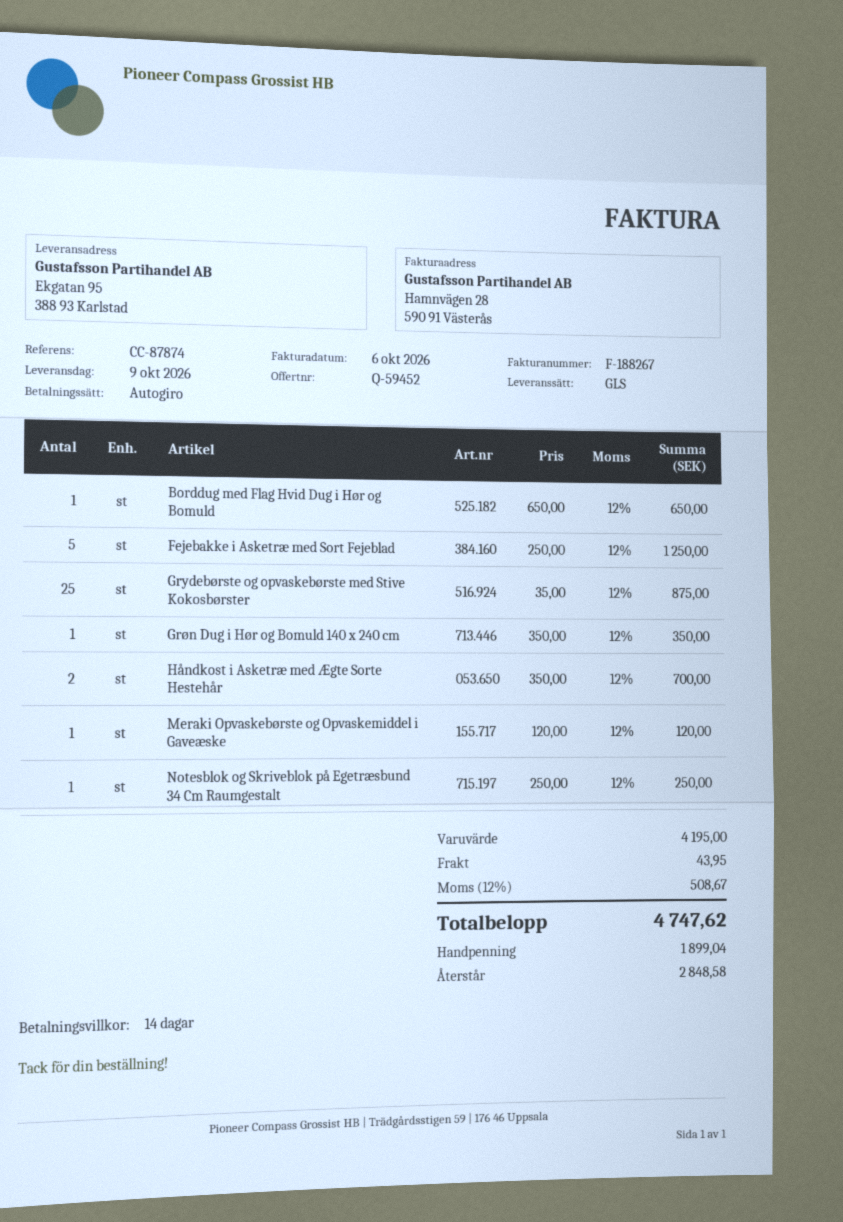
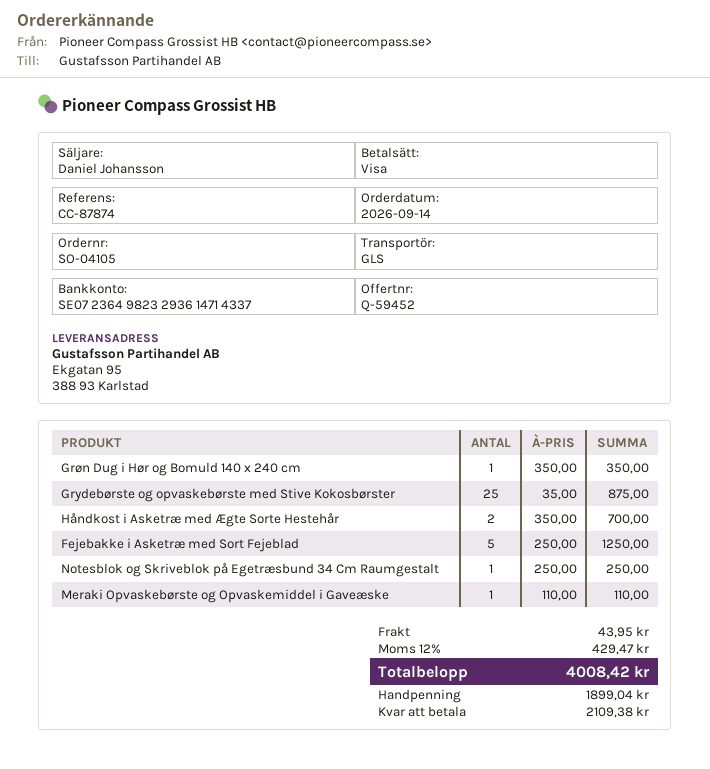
payment method: direct debit -> Visa
Borddug med Flag Hvid Dug i Hør og Bomuld: 1 x 650.00 = 650.00 -> none
Meraki Opvaskebørste og Opvaskemiddel i Gaveæske: 1 x 120.00 = 120.00 -> 1 x 110.00 = 110.00
tax: 12% = 508.67 -> 12% = 429.47
total: 4747.62 -> 4008.42
balance: 2848.58 -> 2109.38

